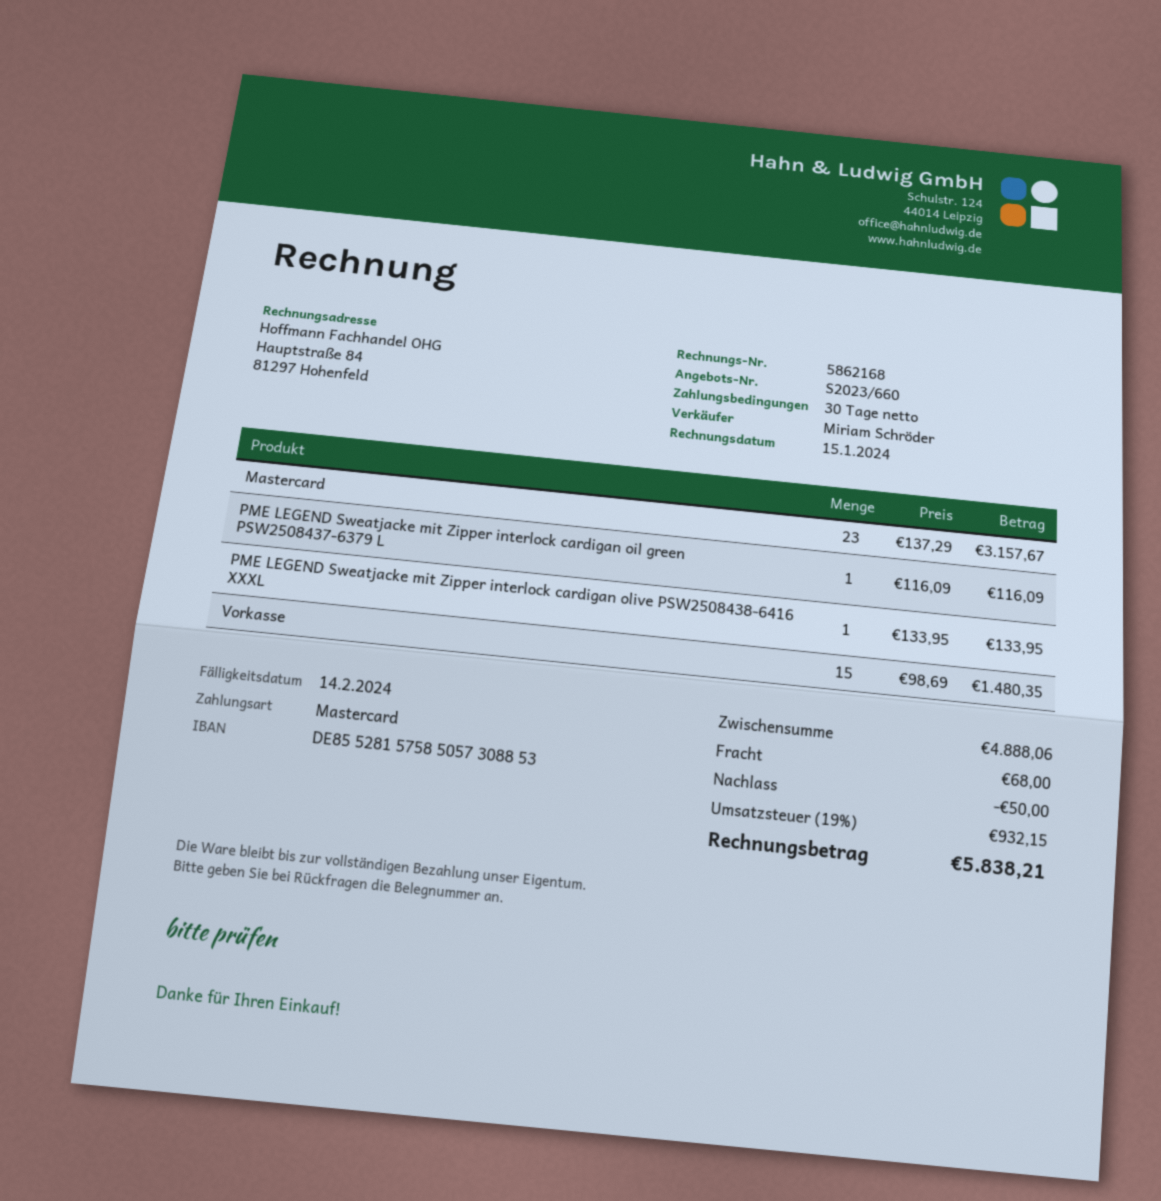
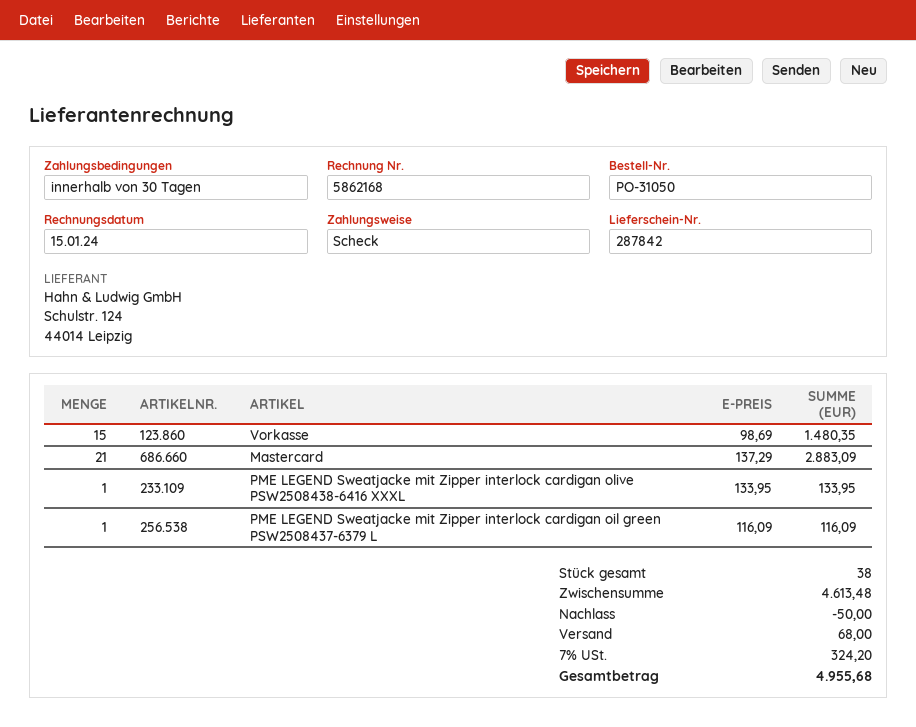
payment method: Mastercard -> cheque
Mastercard: 23 x 137.29 = 3157.67 -> 21 x 137.29 = 2883.09
subtotal: 4888.06 -> 4613.48
tax: 19% = 932.15 -> 7% = 324.20
total: 5838.21 -> 4955.68

